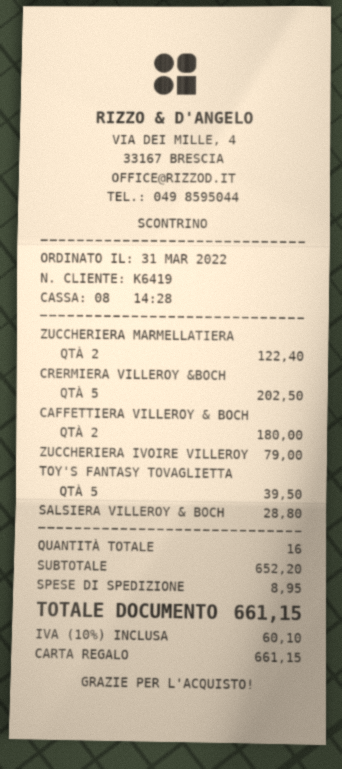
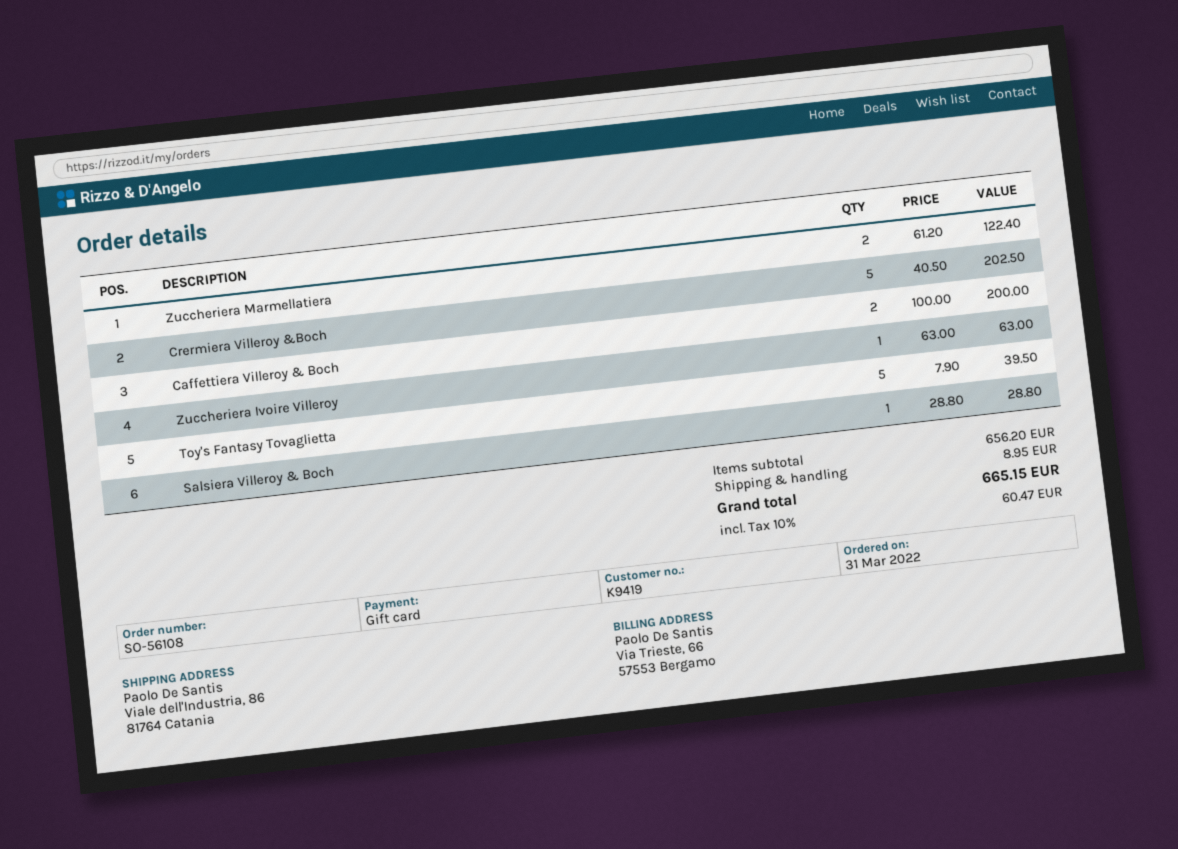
customer number: K6419 -> K9419
CAFFETTIERA VILLEROY & BOCH: 2 for 180.00 -> 2 for 200.00
ZUCCHERIERA IVOIRE VILLEROY: 1 for 79.00 -> 1 for 63.00
subtotal: 652.20 -> 656.20
tax: 10% = 60.10 -> 10% = 60.47
total: 661.15 -> 665.15

